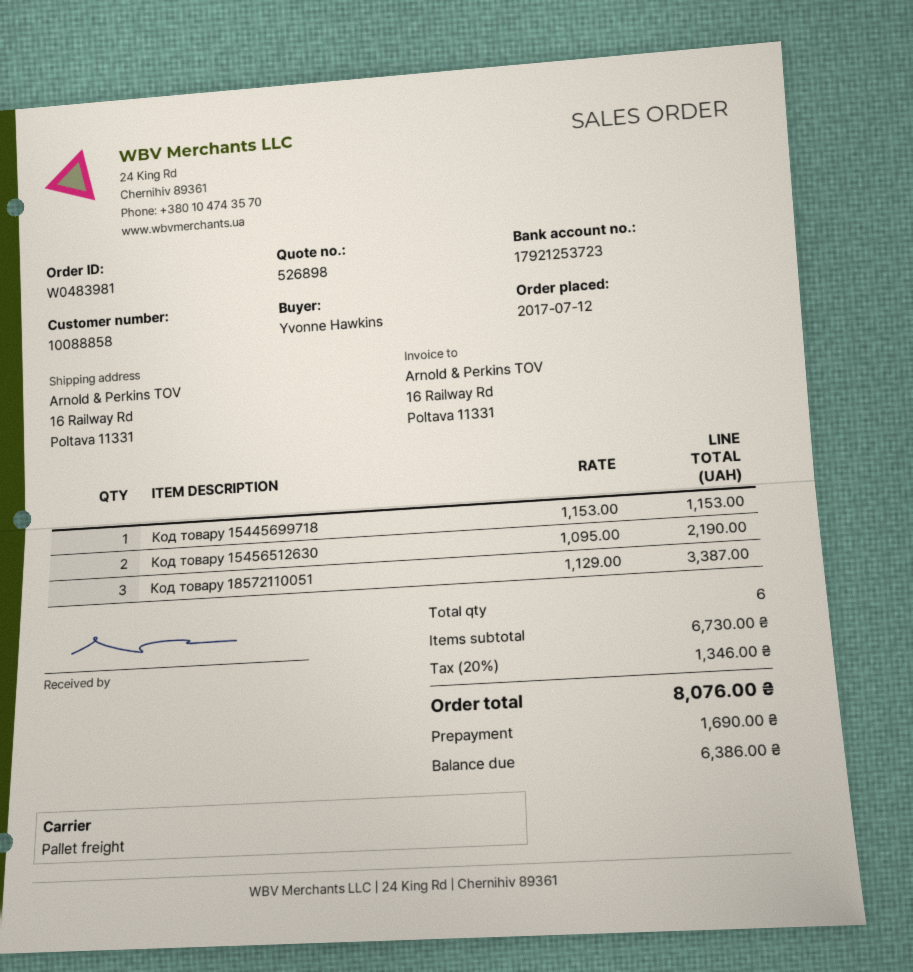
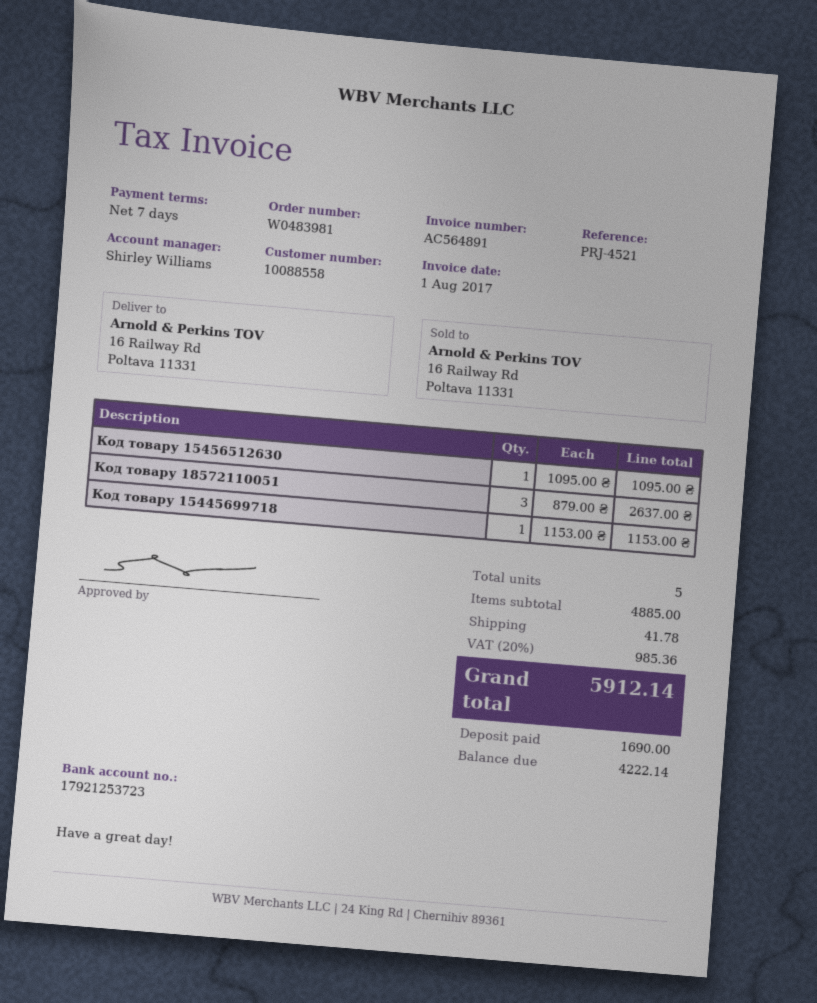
customer number: 10088858 -> 10088558
Код товару 15456512630: 2 x 1095.00 = 2190.00 -> 1 x 1095.00 = 1095.00
Код товару 18572110051: 3 x 1129.00 = 3387.00 -> 3 x 879.00 = 2637.00
total quantity: 6 -> 5
subtotal: 6730.00 -> 4885.00
shipping: none -> 41.78
tax: 20% = 1346.00 -> 20% = 985.36
total: 8076.00 -> 5912.14
balance: 6386.00 -> 4222.14

